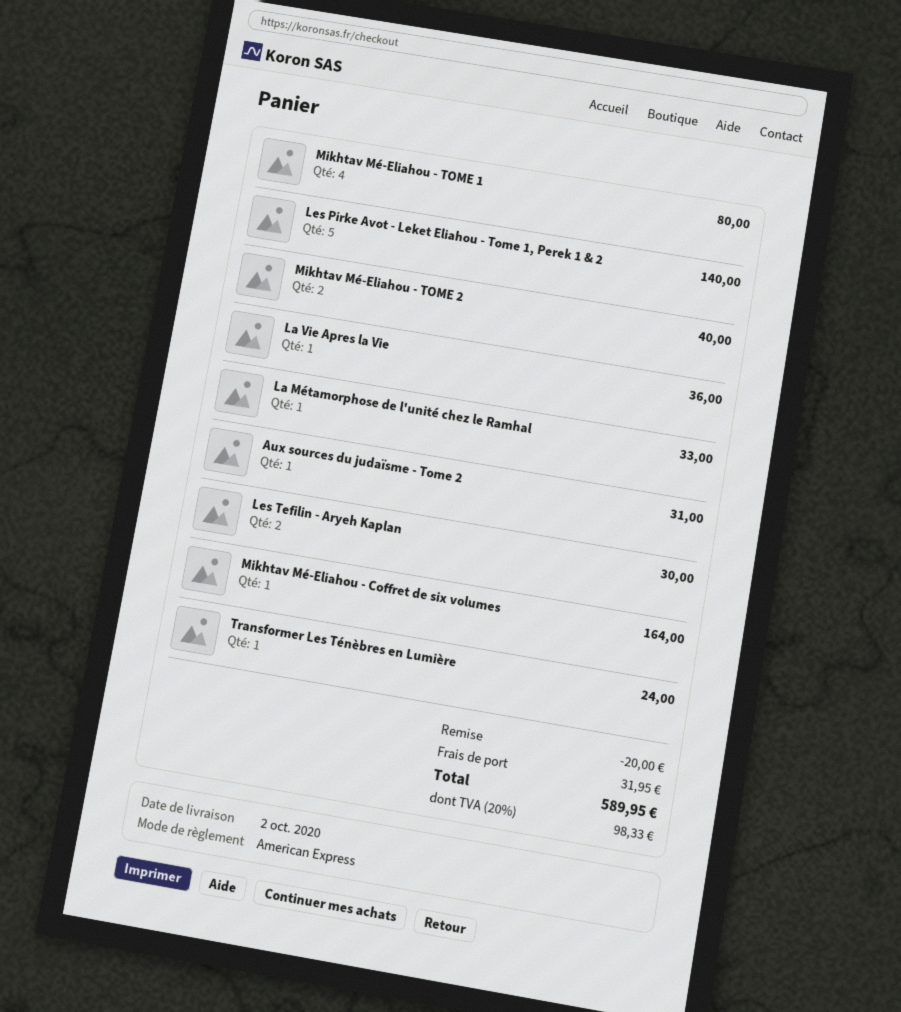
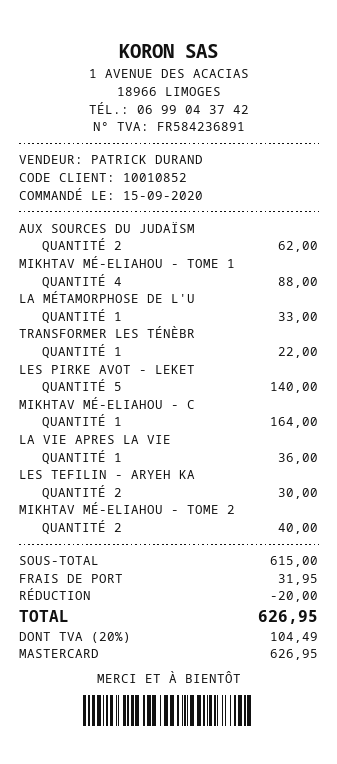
payment method: American Express -> Mastercard
Mikhtav Mé-Eliahou - TOME 1: 4 for 80.00 -> 4 for 88.00
Aux sources du judaïsme - Tome 2: 1 for 31.00 -> 2 for 62.00
Transformer Les Ténèbres en Lumière: 1 for 24.00 -> 1 for 22.00
tax: 20% = 98.33 -> 20% = 104.49
total: 589.95 -> 626.95

